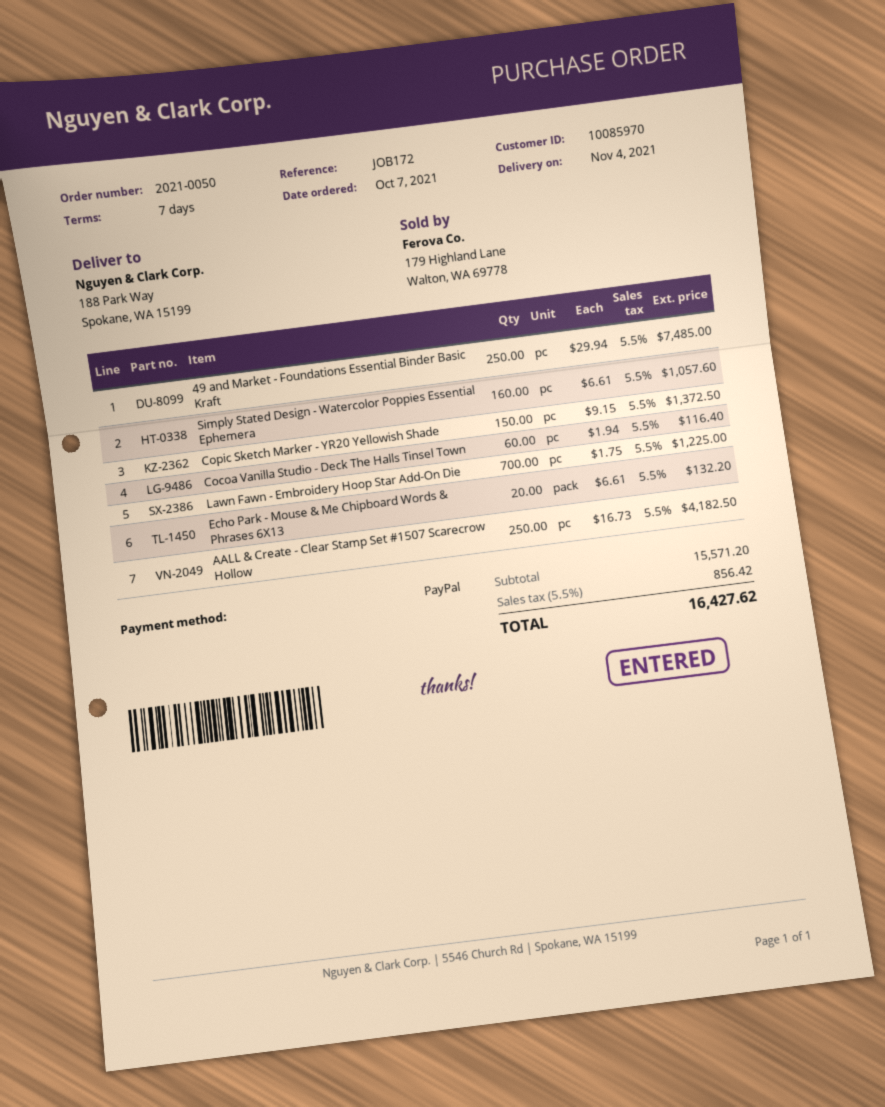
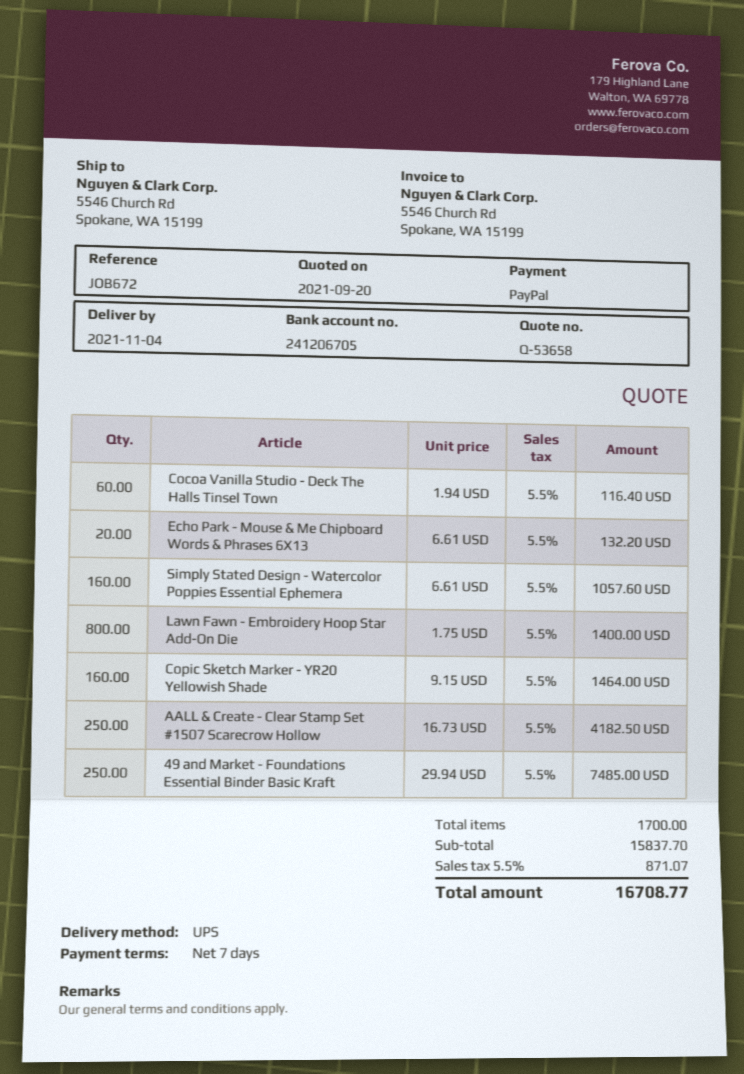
reference: JOB172 -> JOB672
ship to: 188 Park Way, Spokane, WA 15199 -> 5546 Church Rd, Spokane, WA 15199
Copic Sketch Marker - YR20 Yellowish Shade: 150 x 9.15 = 1372.50 -> 160 x 9.15 = 1464.00
Lawn Fawn - Embroidery Hoop Star Add-On Die: 700 x 1.75 = 1225.00 -> 800 x 1.75 = 1400.00
subtotal: 15571.20 -> 15837.70
tax: 5.5% = 856.42 -> 5.5% = 871.07
total: 16427.62 -> 16708.77

